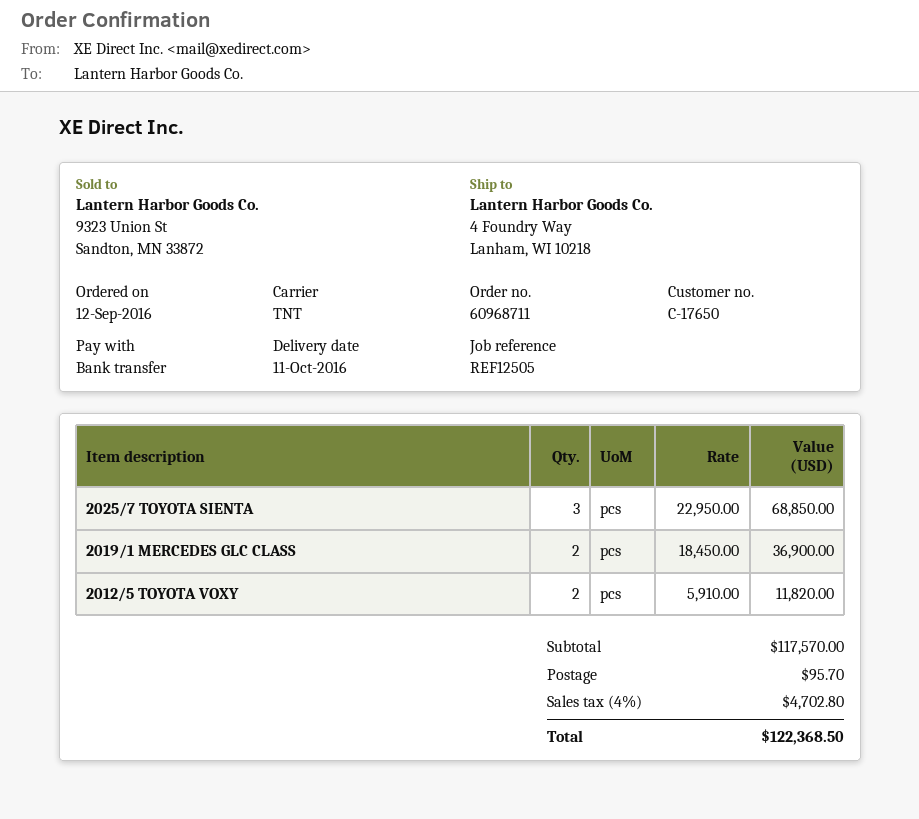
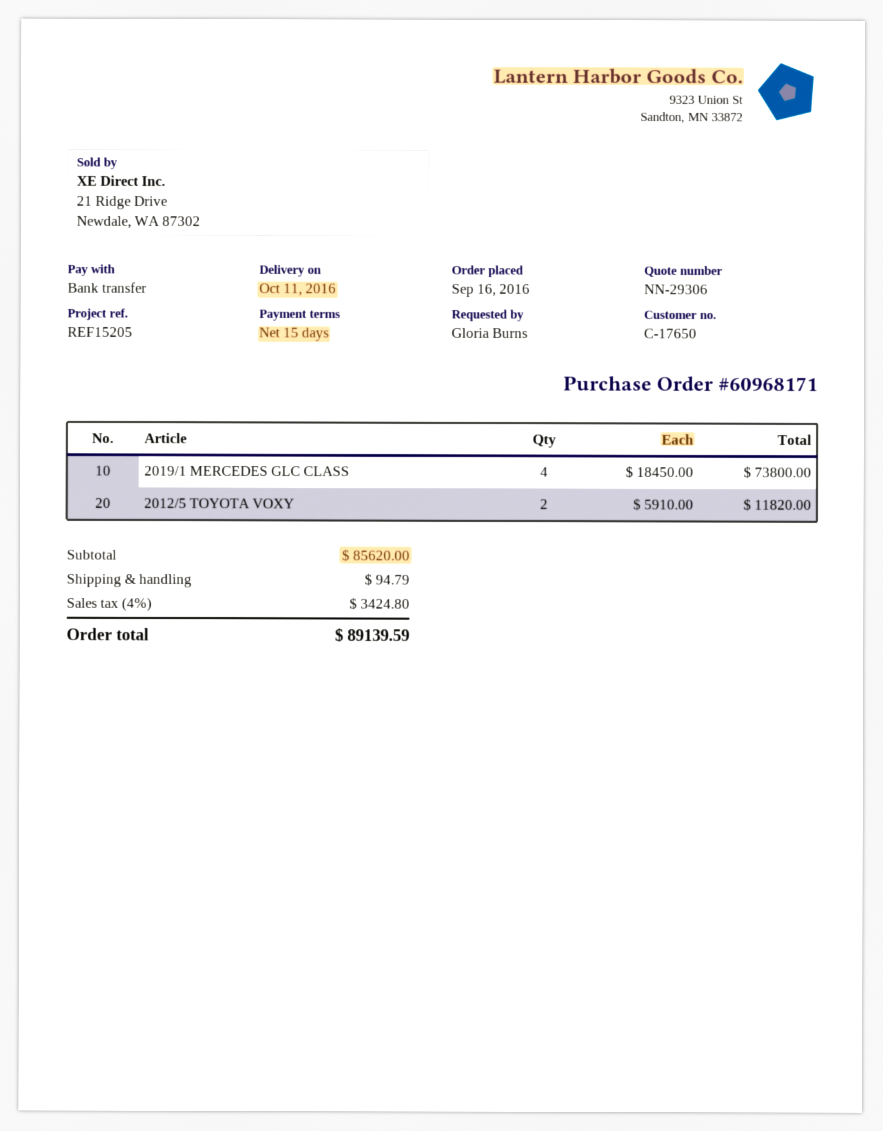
order number: 60968711 -> 60968171
order date: 2016-09-12 -> 2016-09-16
reference: REF12505 -> REF15205
2025/7 TOYOTA SIENTA: 3 x 22950.00 = 68850.00 -> none
2019/1 MERCEDES GLC CLASS: 2 x 18450.00 = 36900.00 -> 4 x 18450.00 = 73800.00
subtotal: 117570.00 -> 85620.00
shipping: 95.70 -> 94.79
tax: 4% = 4702.80 -> 4% = 3424.80
total: 122368.50 -> 89139.59

